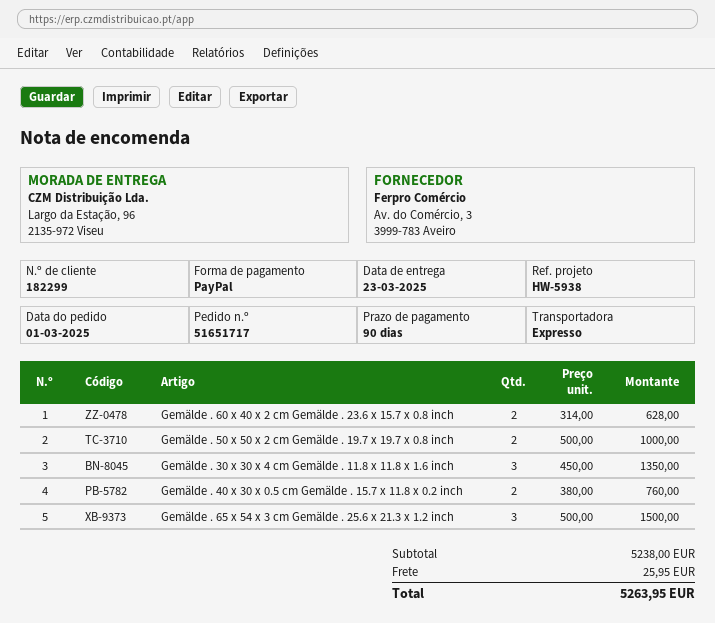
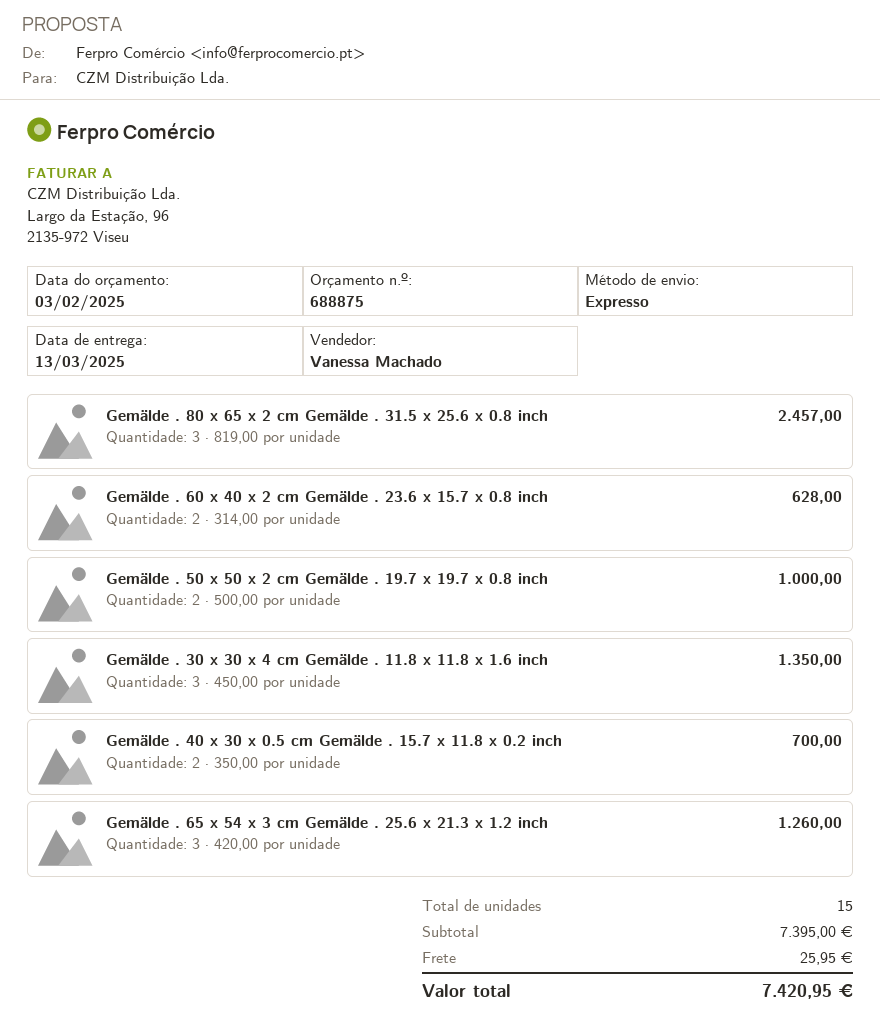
delivery date: 2025-03-23 -> 2025-03-13
Gemälde . 40 x 30 x 0.5 cm Gemälde . 15.7 x 11.8 x 0.2 inch: 2 x 380.00 = 760.00 -> 2 x 350.00 = 700.00
Gemälde . 65 x 54 x 3 cm Gemälde . 25.6 x 21.3 x 1.2 inch: 3 x 500.00 = 1500.00 -> 3 x 420.00 = 1260.00
Gemälde . 80 x 65 x 2 cm Gemälde . 31.5 x 25.6 x 0.8 inch: none -> 3 x 819.00 = 2457.00
subtotal: 5238.00 -> 7395.00
total: 5263.95 -> 7420.95

